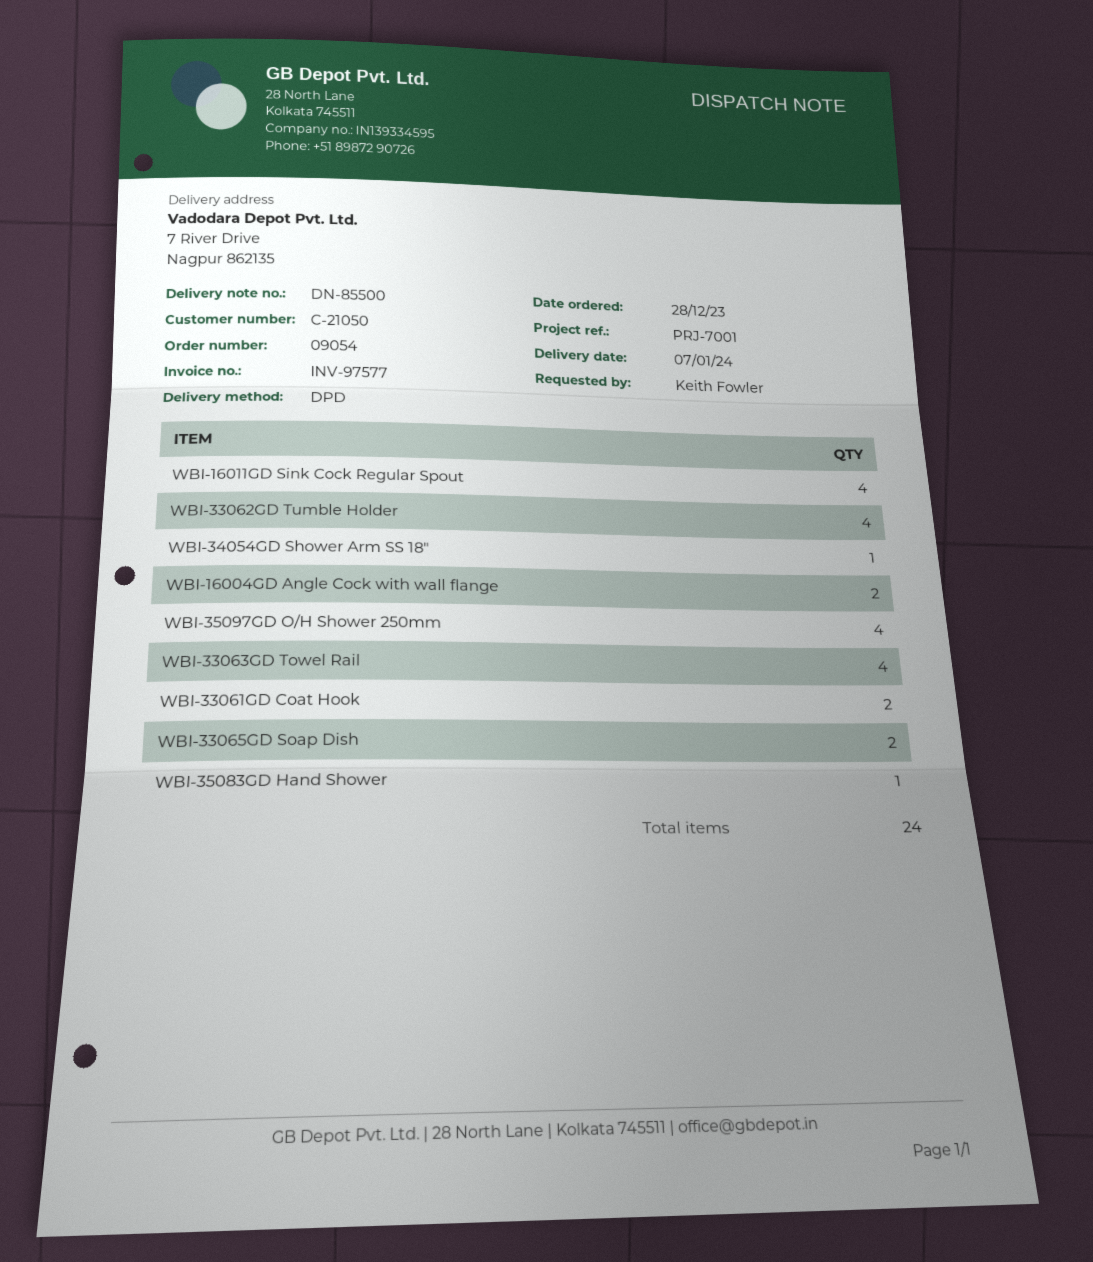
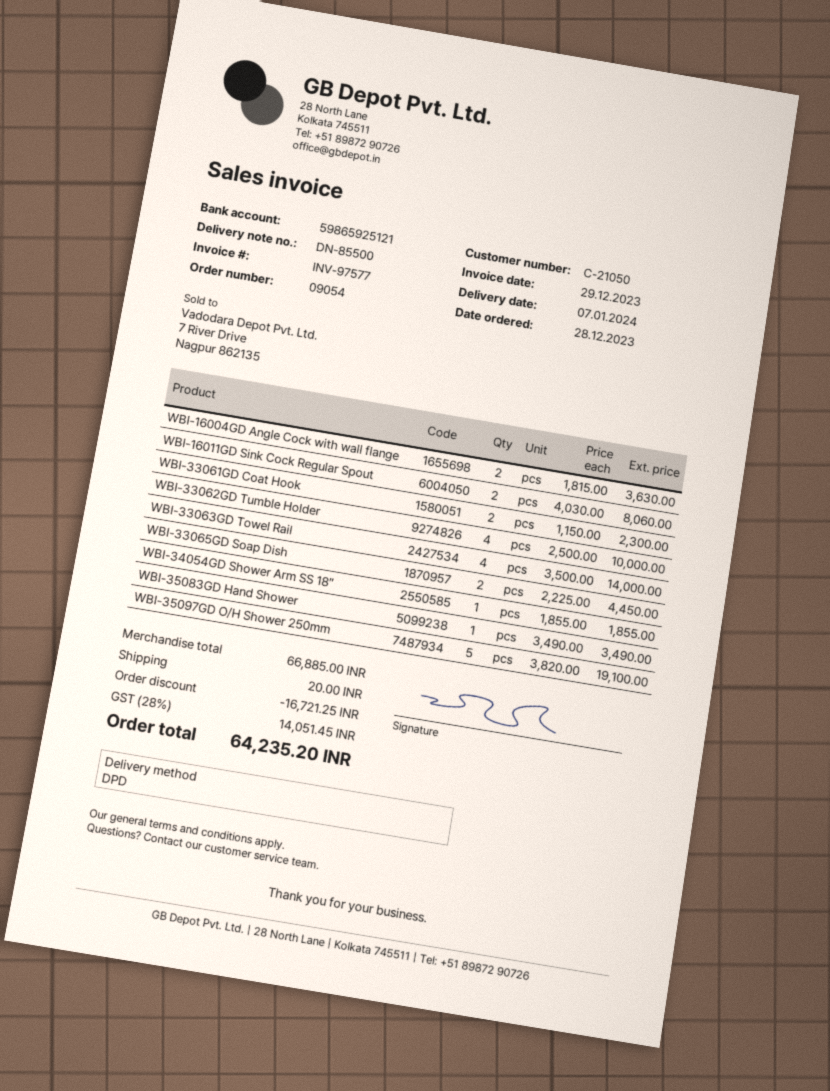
WBI-16011GD Sink Cock Regular Spout: 4 -> 2
WBI-35097GD O/H Shower 250mm: 4 -> 5

